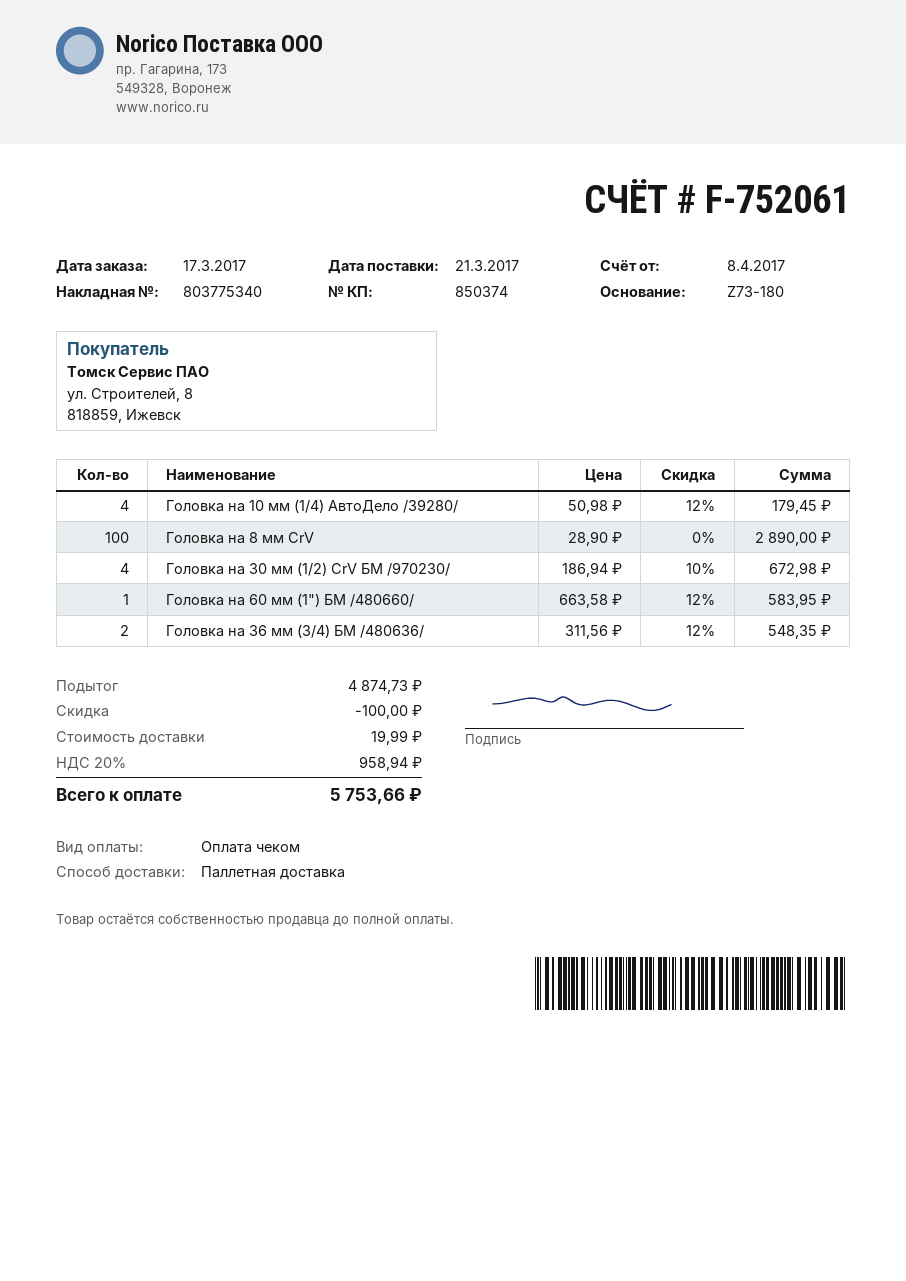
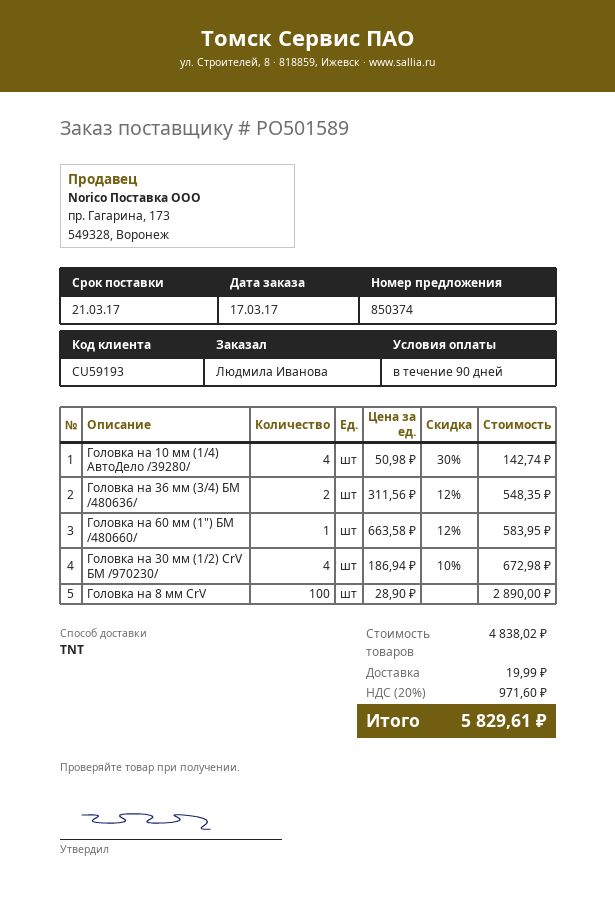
shipping method: pallet freight -> TNT
Головка на 10 мм (1/4) АвтоДело /39280/: 4 x 50.98 - 12% = 179.45 -> 4 x 50.98 - 30% = 142.74
subtotal: 4874.73 -> 4838.02
discount: 100.00 -> none
tax: 20% = 958.94 -> 20% = 971.60
total: 5753.66 -> 5829.61

